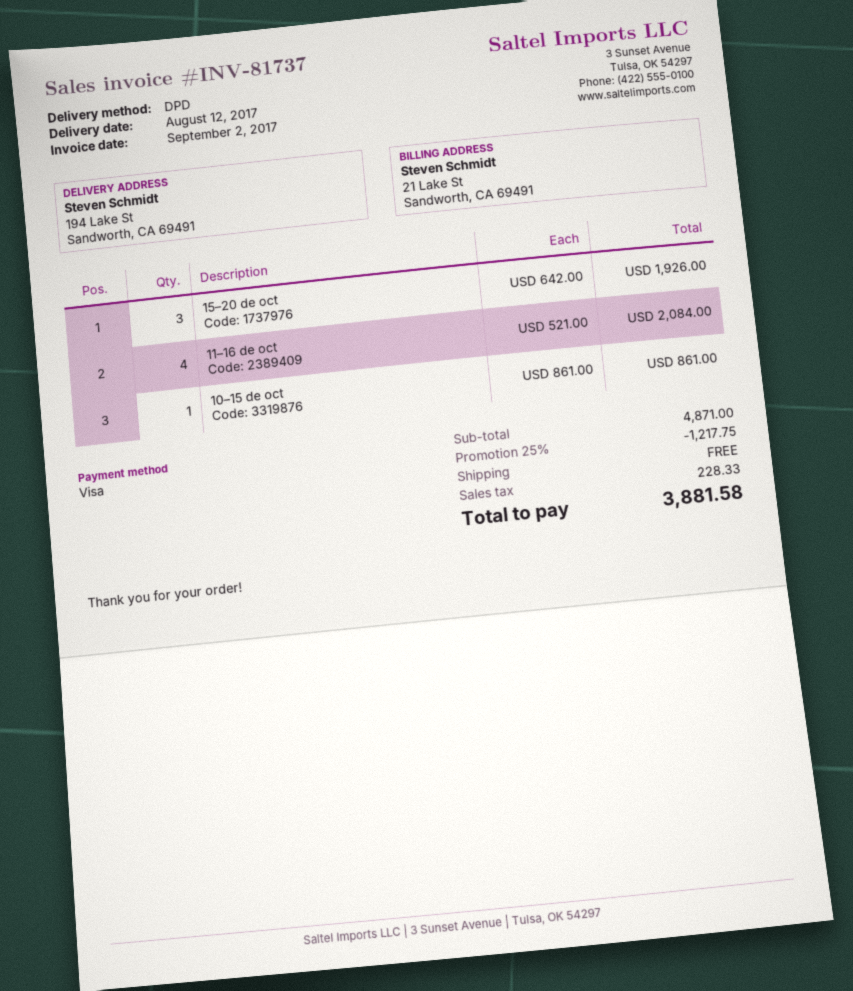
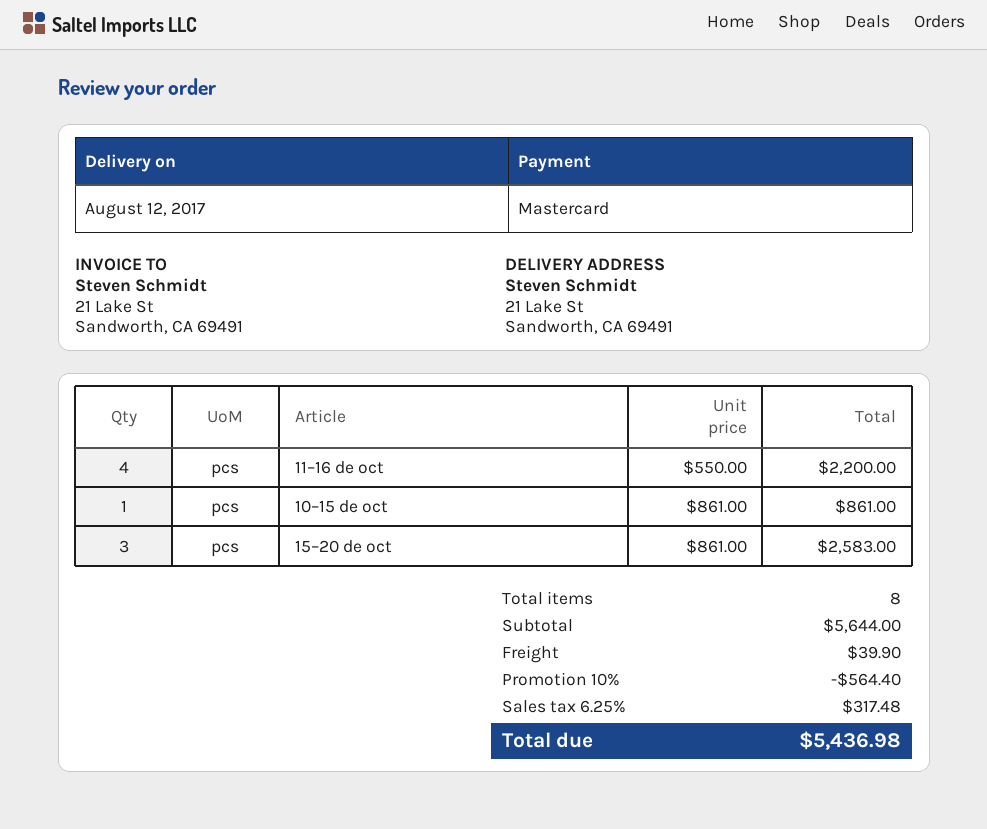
payment method: Visa -> Mastercard
ship to: 194 Lake St, Sandworth, CA 69491 -> 21 Lake St, Sandworth, CA 69491
15–20 de oct: 3 x 642.00 = 1926.00 -> 3 x 861.00 = 2583.00
11–16 de oct: 4 x 521.00 = 2084.00 -> 4 x 550.00 = 2200.00
subtotal: 4871.00 -> 5644.00
discount: 25% = 1217.75 -> 10% = 564.40
shipping: 0.00 -> 39.90
tax: 228.33 -> 317.48
total: 3881.58 -> 5436.98

